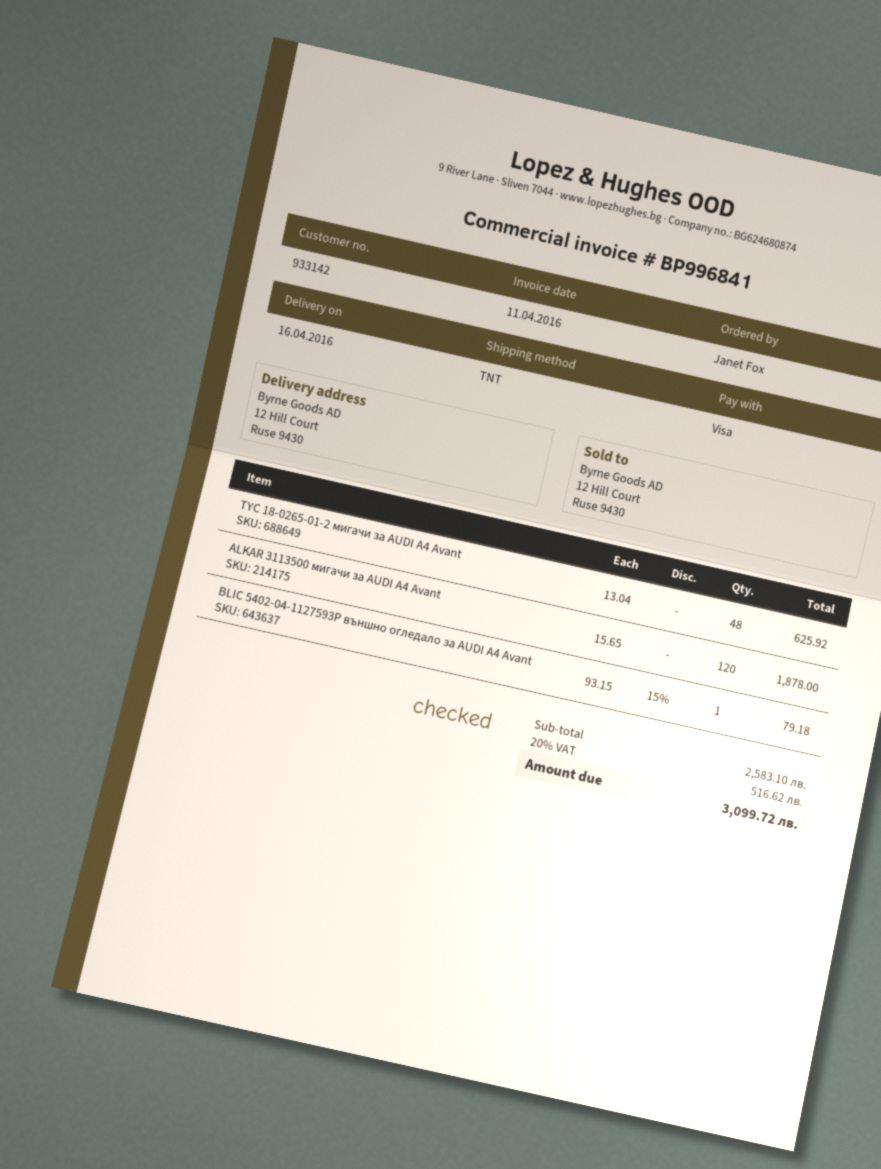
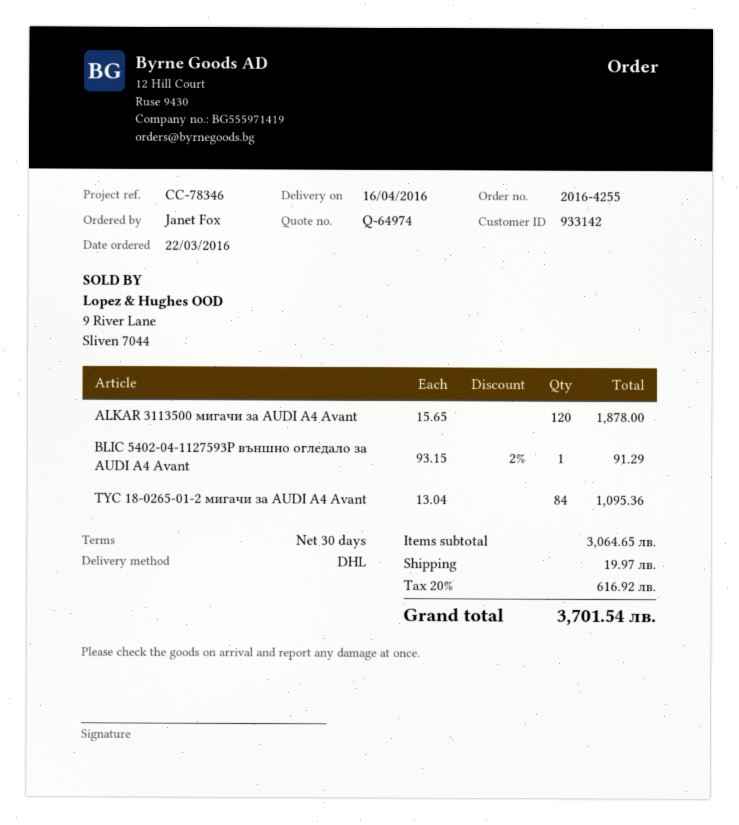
shipping method: TNT -> DHL
TYC 18-0265-01-2 мигачи за AUDI A4 Avant: 48 x 13.04 = 625.92 -> 84 x 13.04 = 1095.36
BLIC 5402-04-1127593P външно огледало за AUDI A4 Avant: 1 x 93.15 - 15% = 79.18 -> 1 x 93.15 - 2% = 91.29
subtotal: 2583.10 -> 3064.65
shipping: none -> 19.97
tax: 20% = 516.62 -> 20% = 616.92
total: 3099.72 -> 3701.54

